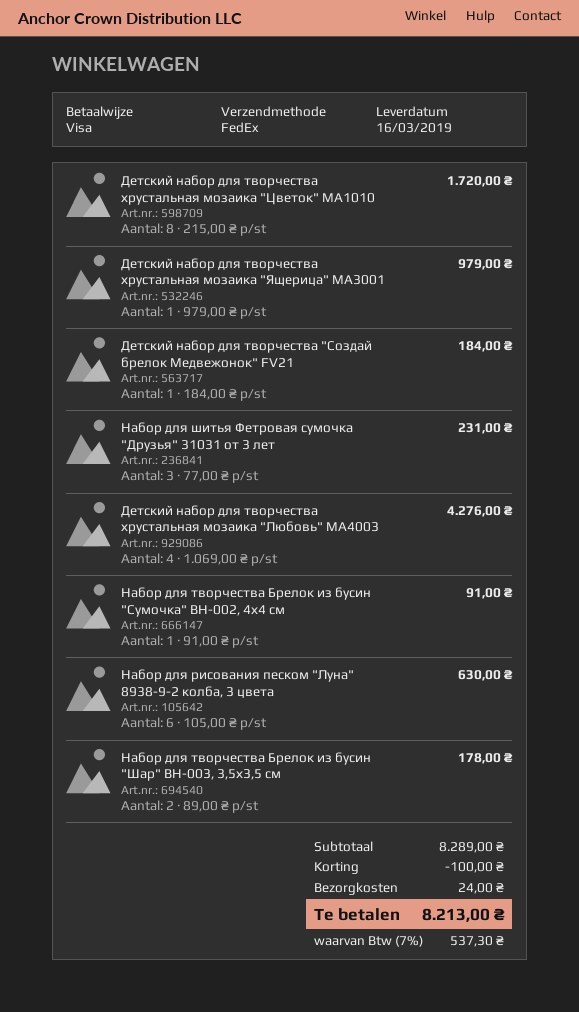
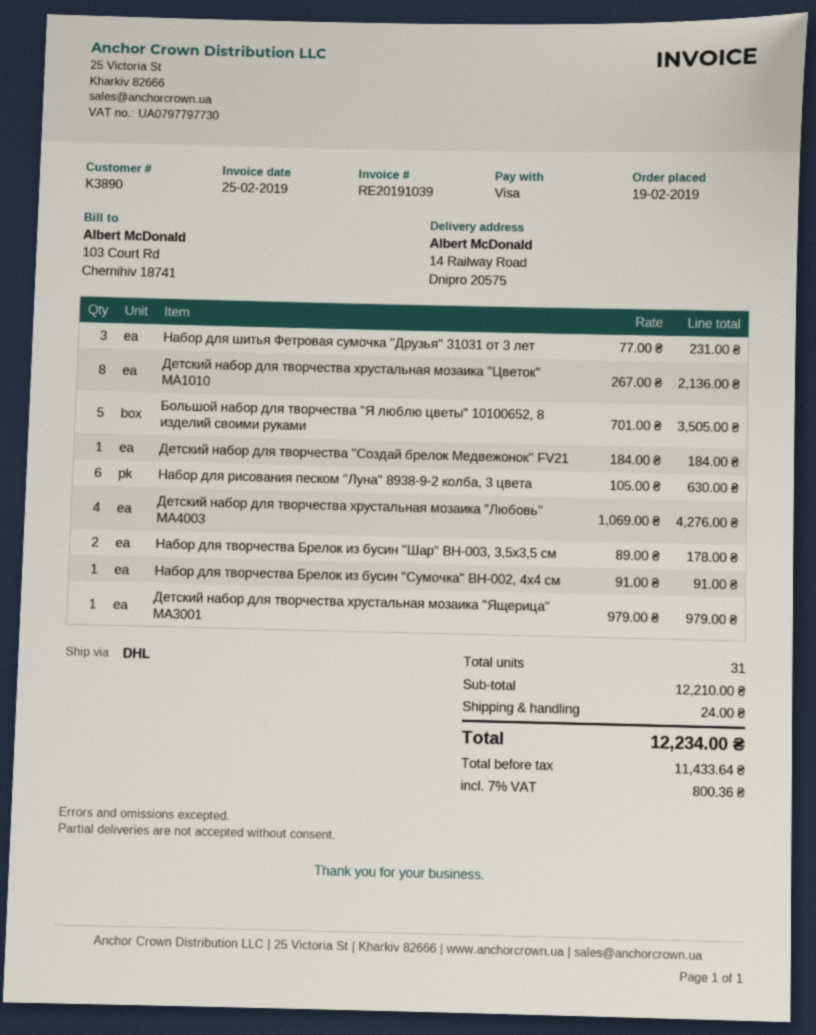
shipping method: FedEx -> DHL
Детский набор для творчества хрустальная мозаика "Цветок" MA1010: 8 x 215.00 = 1720.00 -> 8 x 267.00 = 2136.00
Большой набор для творчества "Я люблю цветы" 10100652, 8 изделий своими руками: none -> 5 x 701.00 = 3505.00
subtotal: 8289.00 -> 12210.00
discount: 100.00 -> none
tax: 7% = 537.30 -> 7% = 800.36
total: 8213.00 -> 12234.00

